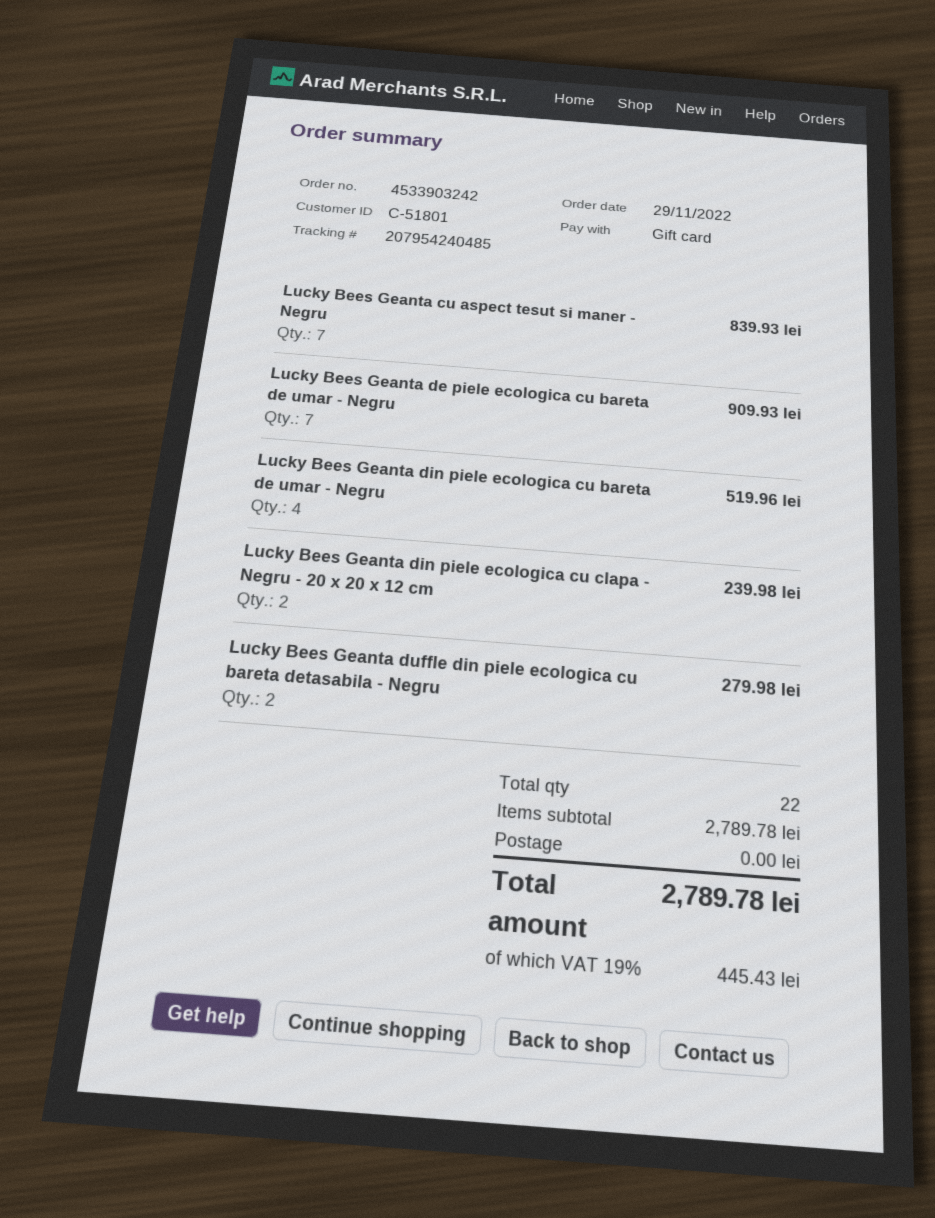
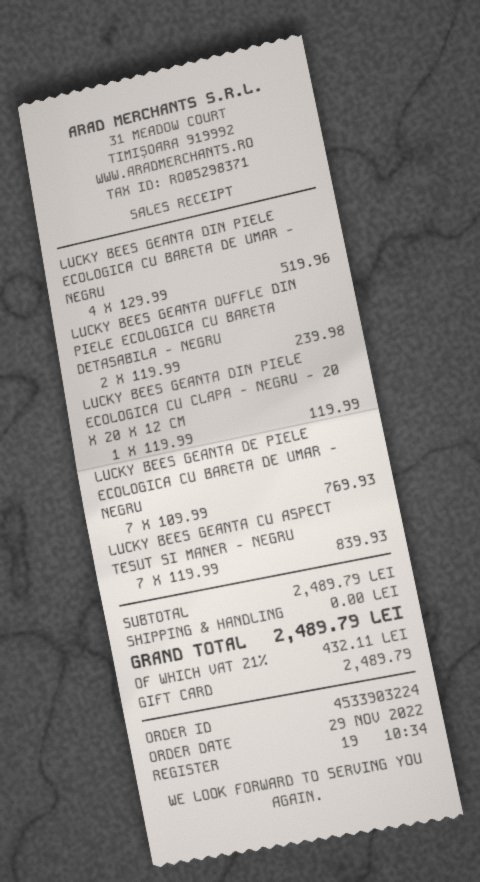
order number: 4533903242 -> 4533903224
Lucky Bees Geanta de piele ecologica cu bareta de umar - Negru: 7 for 909.93 -> 7 for 769.93
Lucky Bees Geanta din piele ecologica cu clapa - Negru - 20 x 20 x 12 cm: 2 for 239.98 -> 1 for 119.99
Lucky Bees Geanta duffle din piele ecologica cu bareta detasabila - Negru: 2 for 279.98 -> 2 for 239.98
subtotal: 2789.78 -> 2489.79
tax: 19% = 445.43 -> 21% = 432.11
total: 2789.78 -> 2489.79

